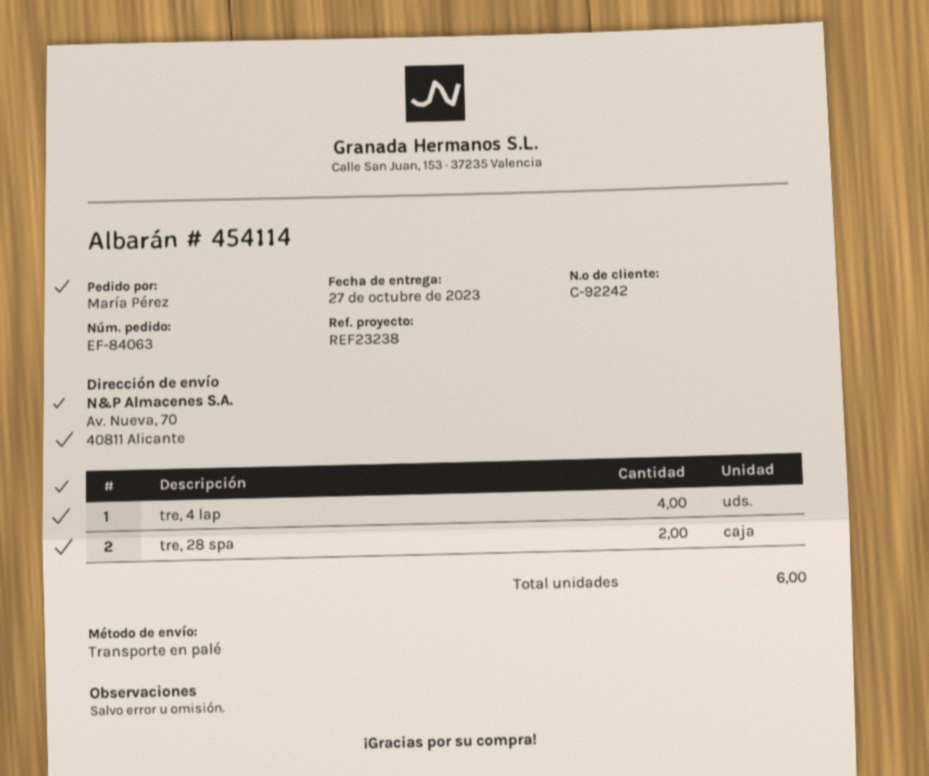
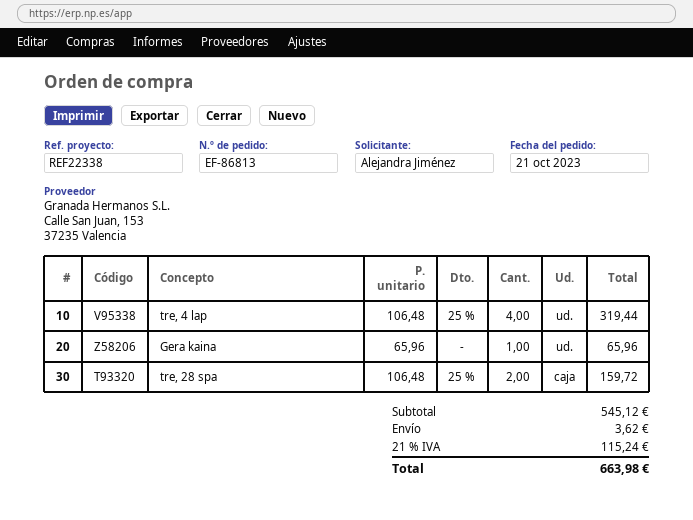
order number: EF-84063 -> EF-86813
reference: REF23238 -> REF22338
ordered by: María Pérez -> Alejandra Jiménez
Gera kaina: none -> 1

